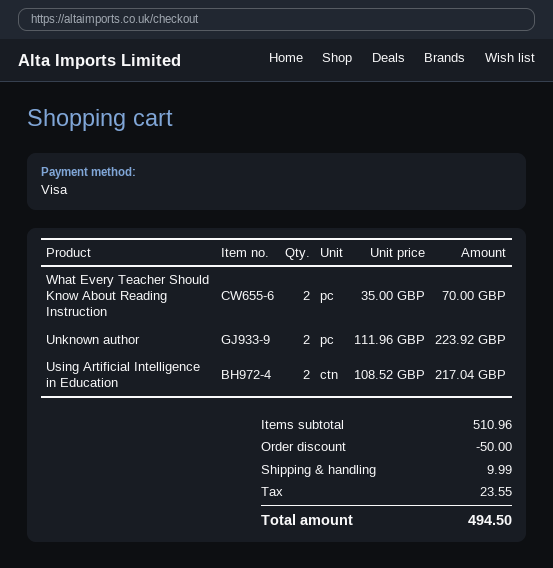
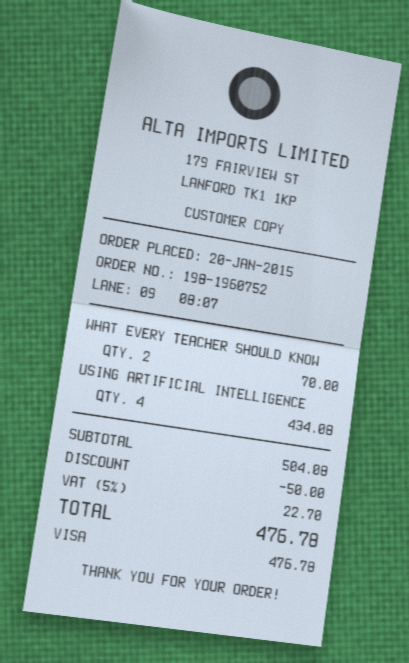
Unknown author: 2 for 223.92 -> none
Using Artificial Intelligence in Education: 2 for 217.04 -> 4 for 434.08
subtotal: 510.96 -> 504.08
shipping: 9.99 -> none
tax: 23.55 -> 22.70
total: 494.50 -> 476.78

